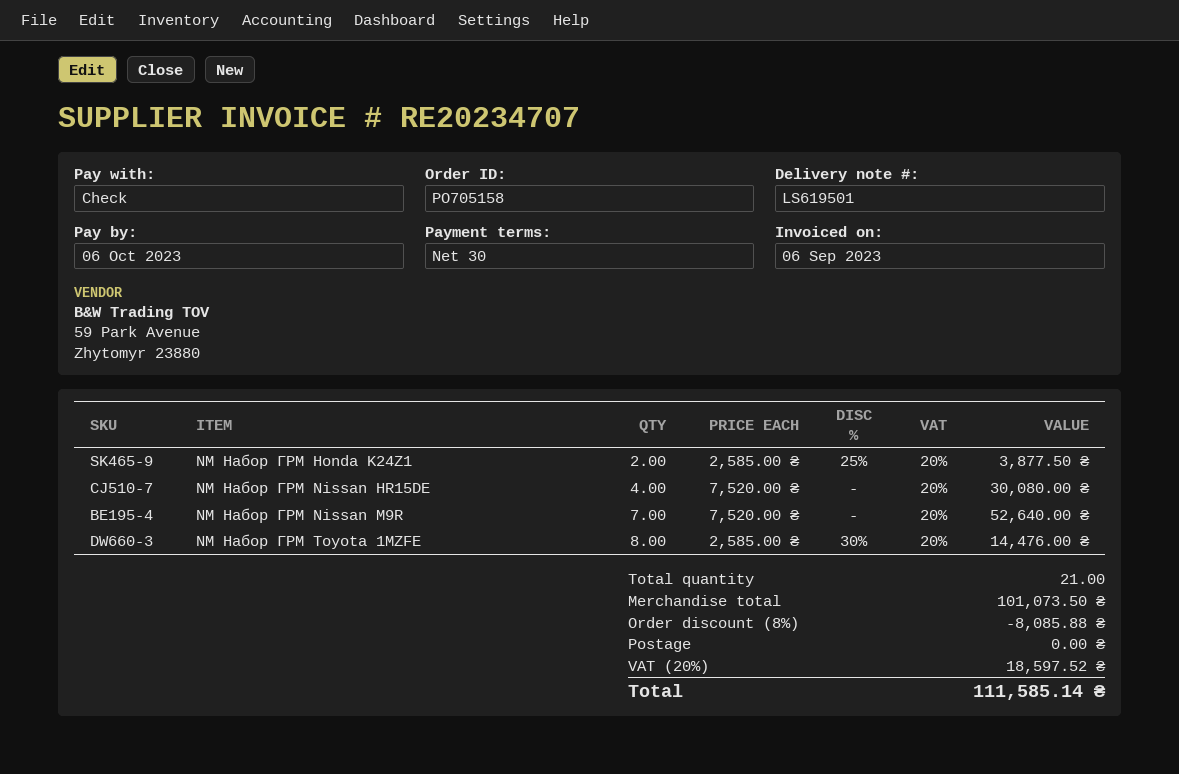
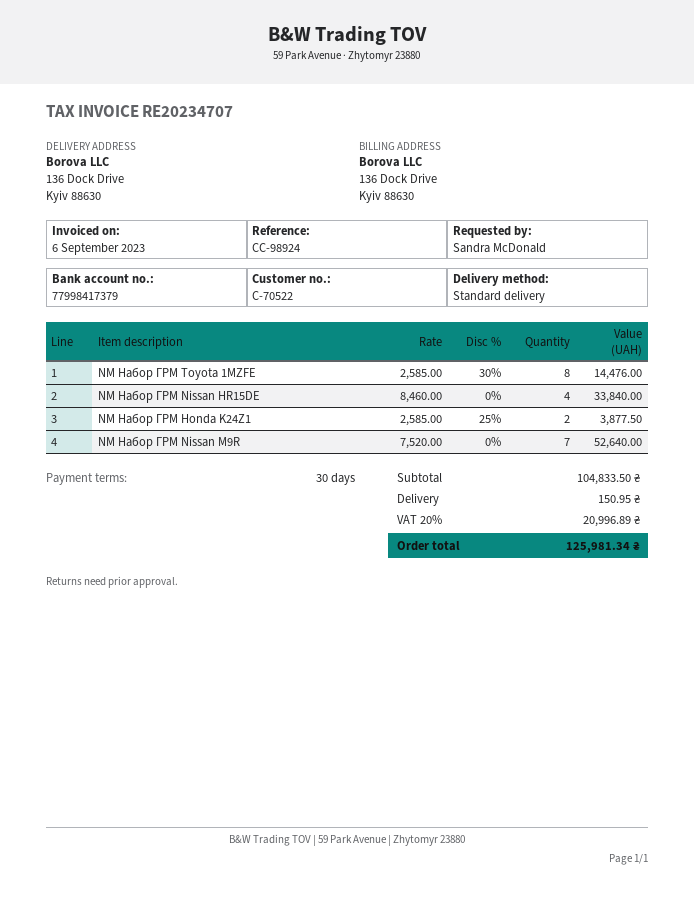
NM Набор ГРМ Nissan HR15DE: 4 x 7520.00 = 30080.00 -> 4 x 8460.00 = 33840.00
subtotal: 101073.50 -> 104833.50
discount: 8% = 8085.88 -> none
shipping: 0.00 -> 150.95
tax: 20% = 18597.52 -> 20% = 20996.89
total: 111585.14 -> 125981.34

